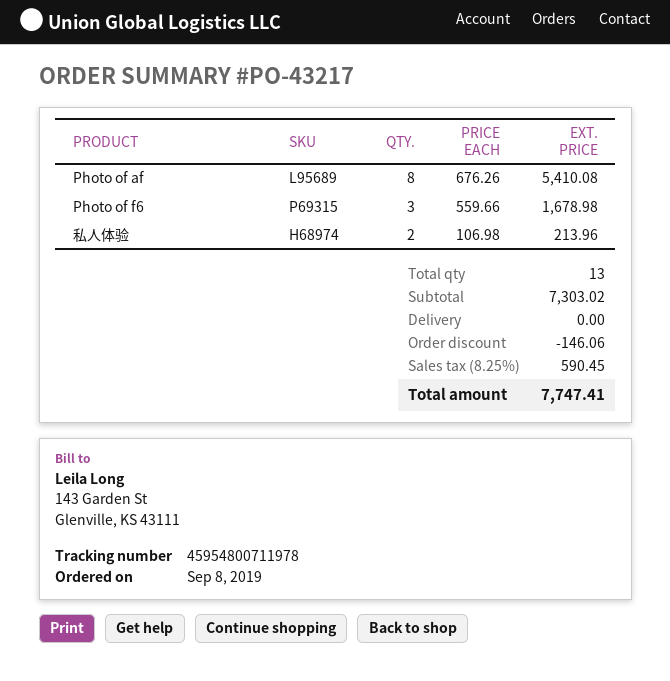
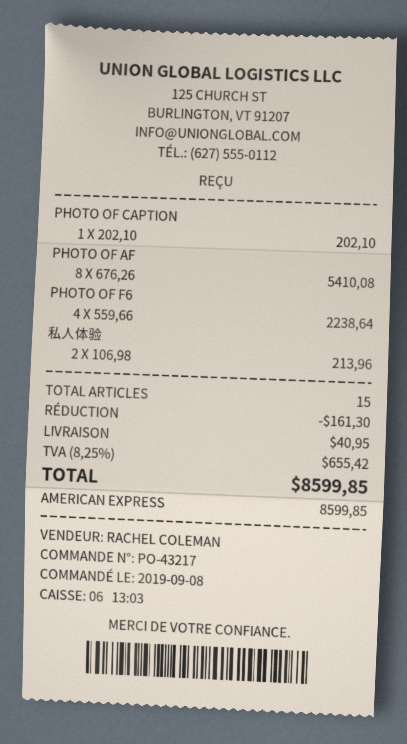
Photo of f6: 3 x 559.66 = 1678.98 -> 4 x 559.66 = 2238.64
PHOTO OF CAPTION: none -> 1 x 202.10 = 202.10
total quantity: 13 -> 15
discount: 146.06 -> 161.30
shipping: 0.00 -> 40.95
tax: 8.25% = 590.45 -> 8.25% = 655.42
total: 7747.41 -> 8599.85

